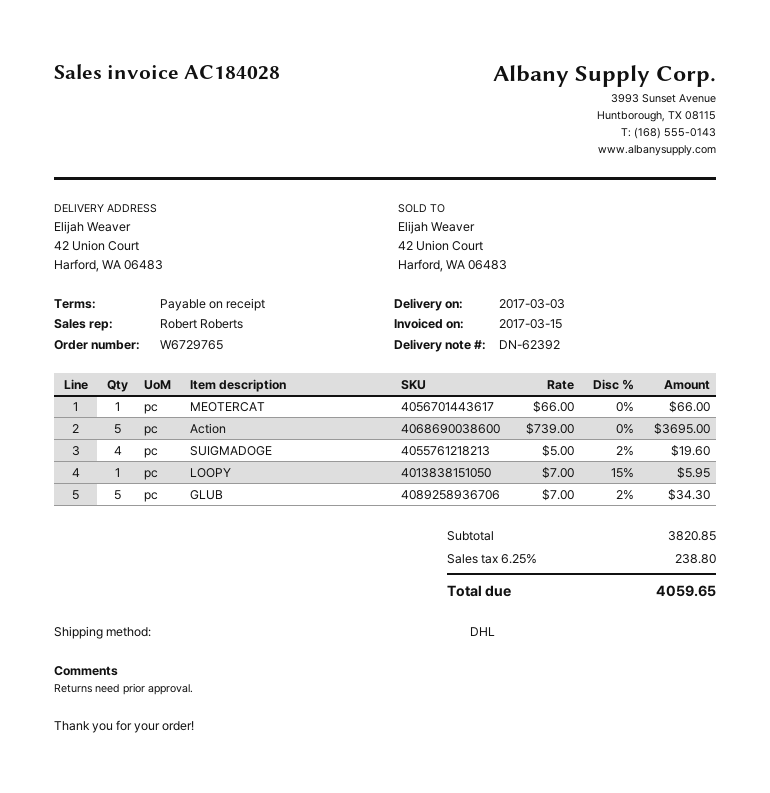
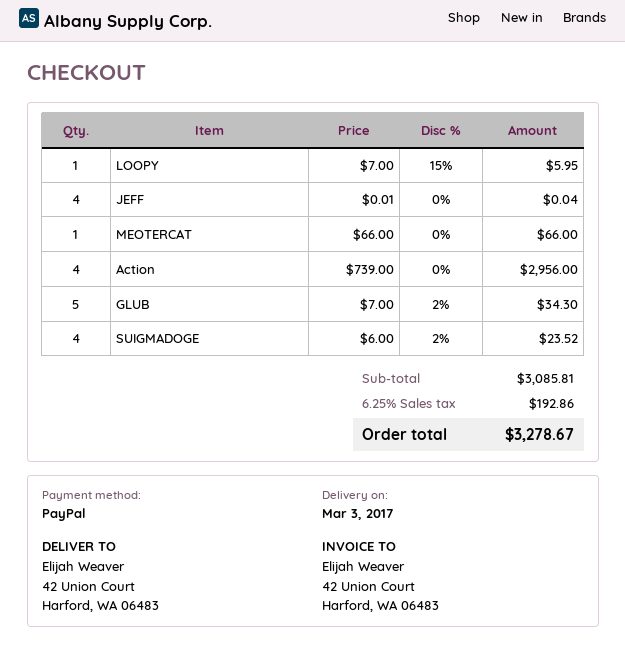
Action: 5 x 739.00 = 3695.00 -> 4 x 739.00 = 2956.00
SUIGMADOGE: 4 x 5.00 - 2% = 19.60 -> 4 x 6.00 - 2% = 23.52
JEFF: none -> 4 x 0.01 = 0.04
subtotal: 3820.85 -> 3085.81
tax: 6.25% = 238.80 -> 6.25% = 192.86
total: 4059.65 -> 3278.67

